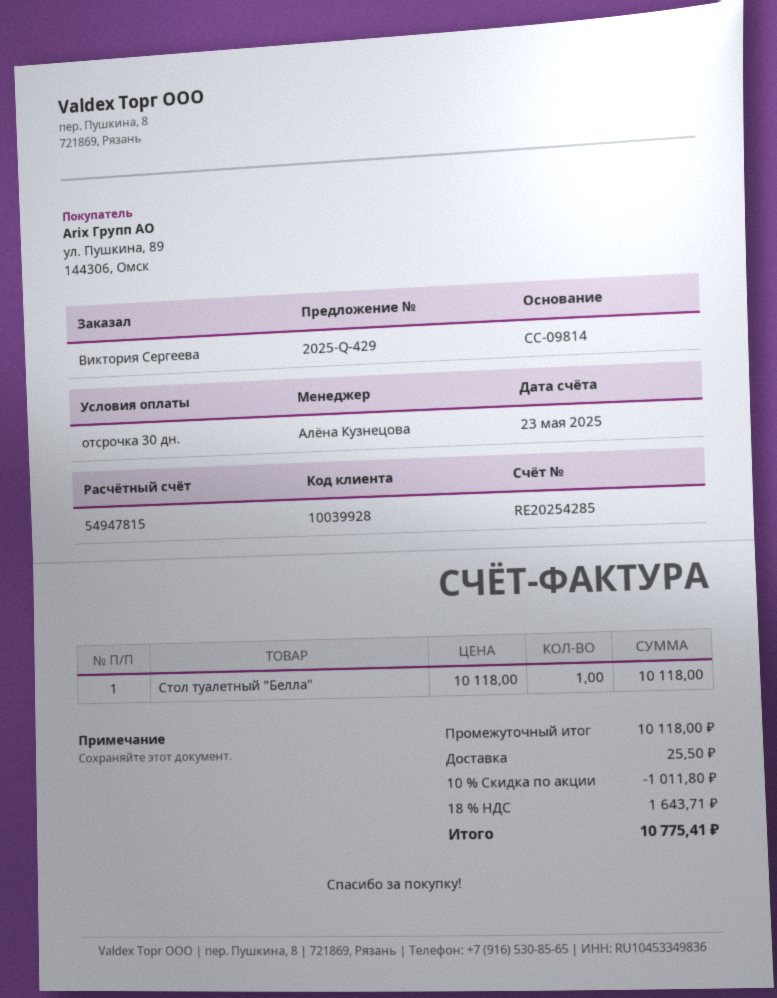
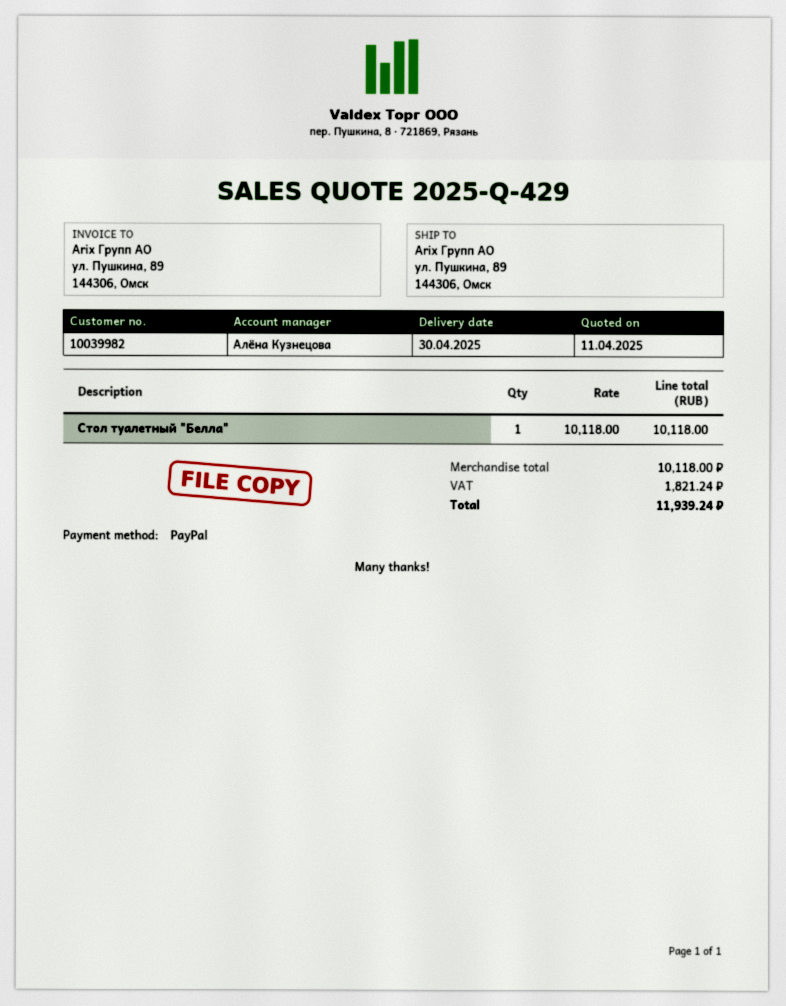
customer number: 10039928 -> 10039982
discount: 10% = 1011.80 -> none
shipping: 25.50 -> none
tax: 1643.71 -> 1821.24
total: 10775.41 -> 11939.24

